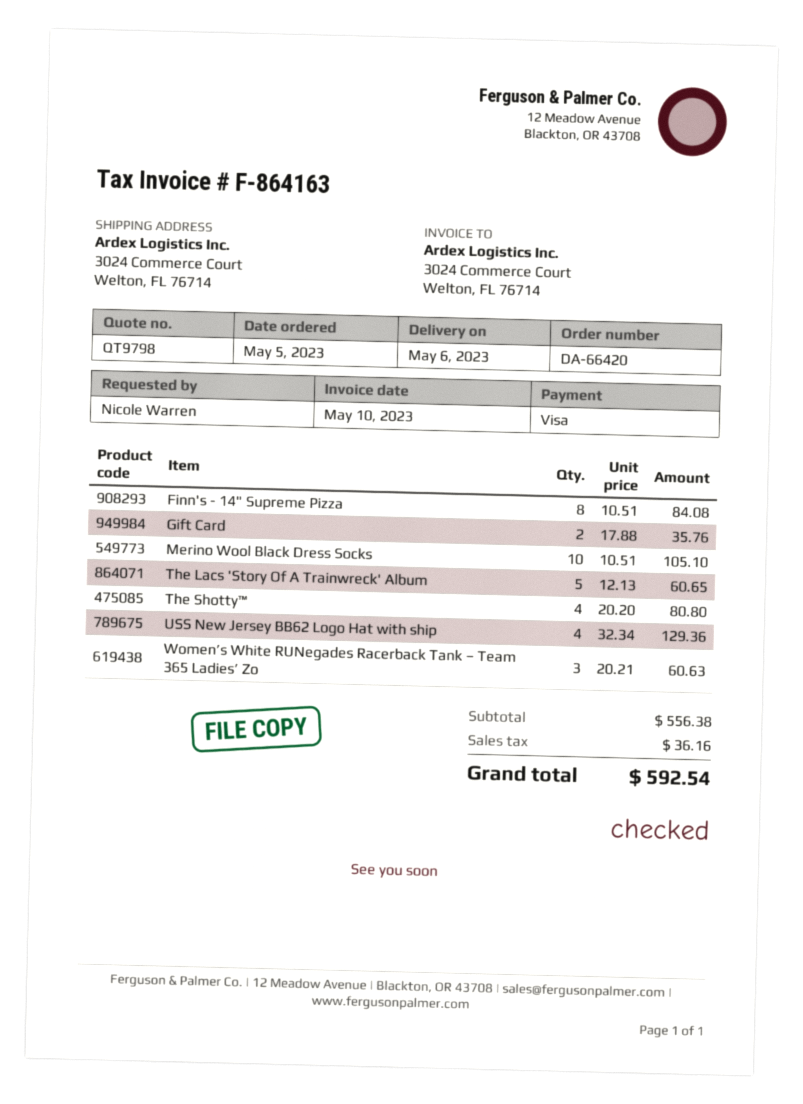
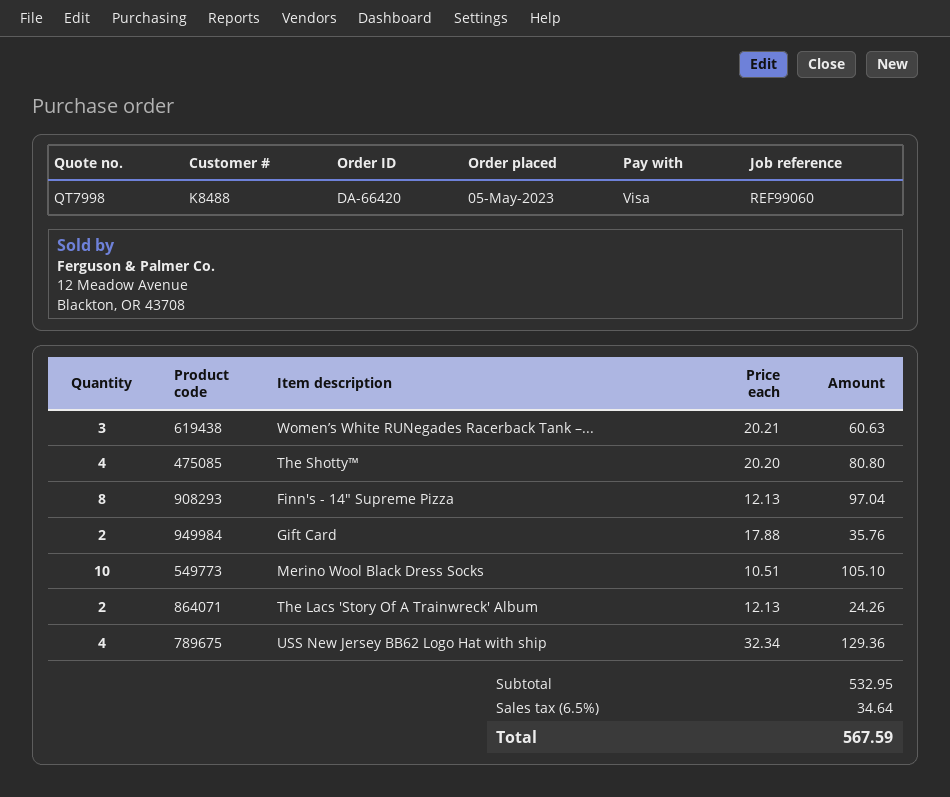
quote number: QT9798 -> QT7998
Finn's - 14" Supreme Pizza: 8 x 10.51 = 84.08 -> 8 x 12.13 = 97.04
The Lacs 'Story Of A Trainwreck' Album: 5 x 12.13 = 60.65 -> 2 x 12.13 = 24.26
subtotal: 556.38 -> 532.95
tax: 36.16 -> 34.64
total: 592.54 -> 567.59

